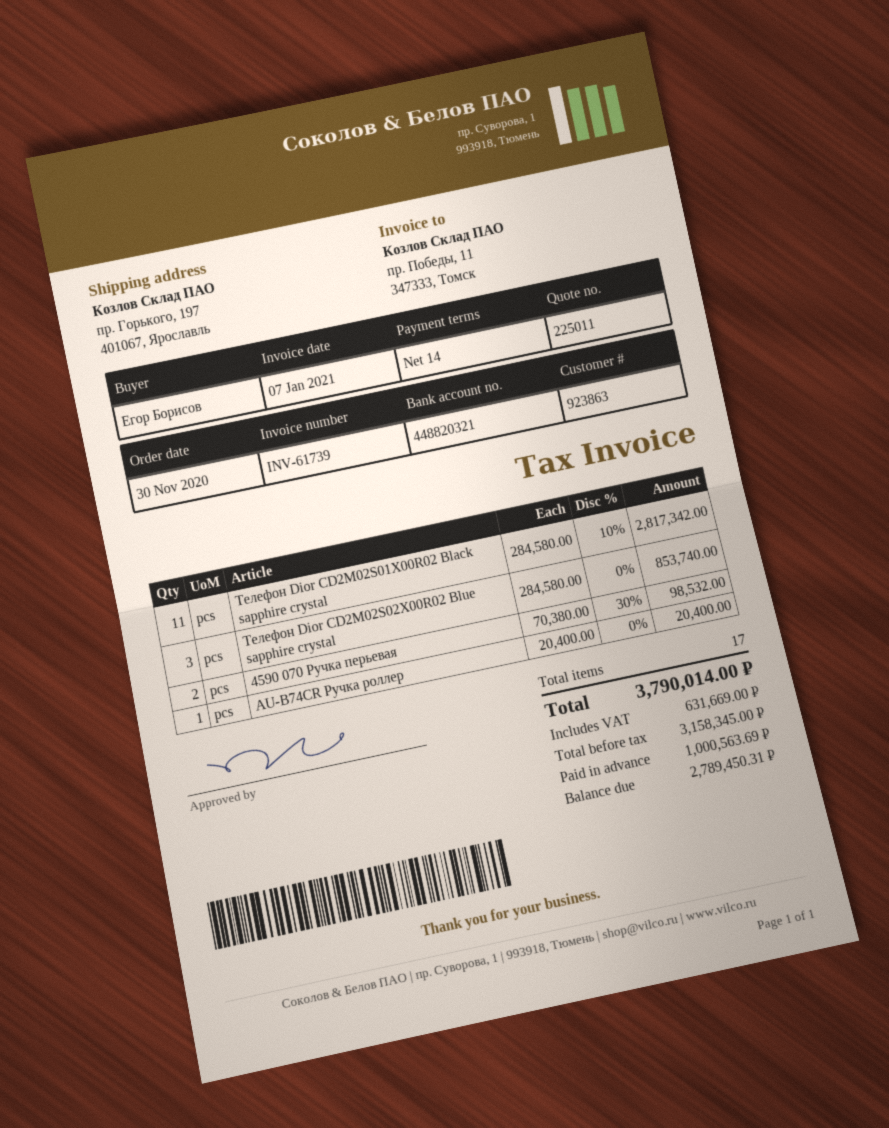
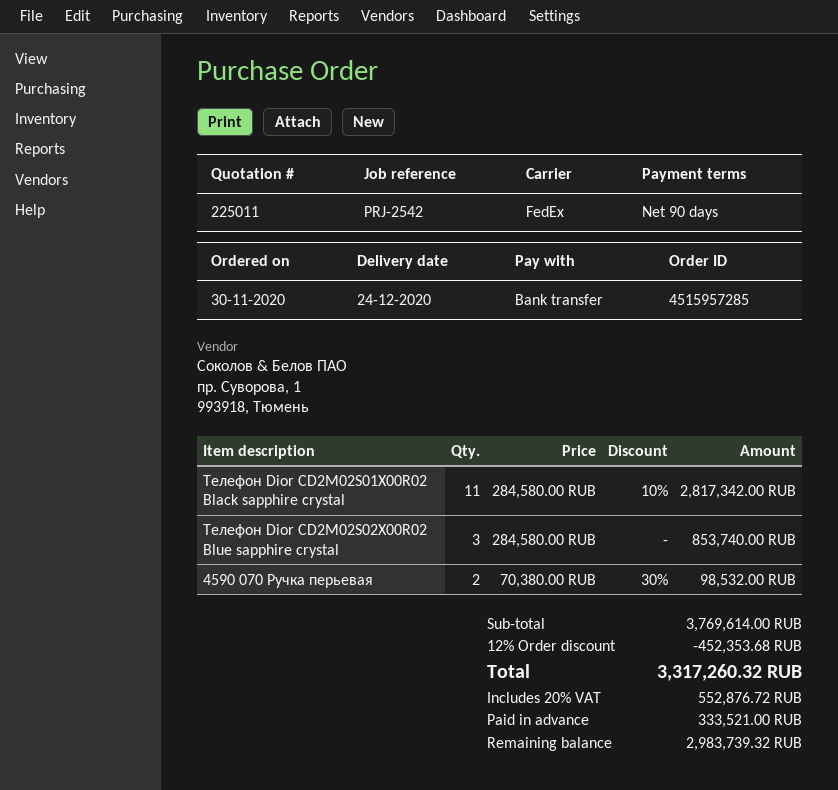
payment terms: 14 days -> 90 days
AU-B74CR Ручка роллер: 1 x 20400.00 = 20400.00 -> none
discount: none -> 12% = 452353.68
tax: 631669.00 -> 552876.72
total: 3790014.00 -> 3317260.32
deposit: 1000563.69 -> 333521.00
balance: 2789450.31 -> 2983739.32

